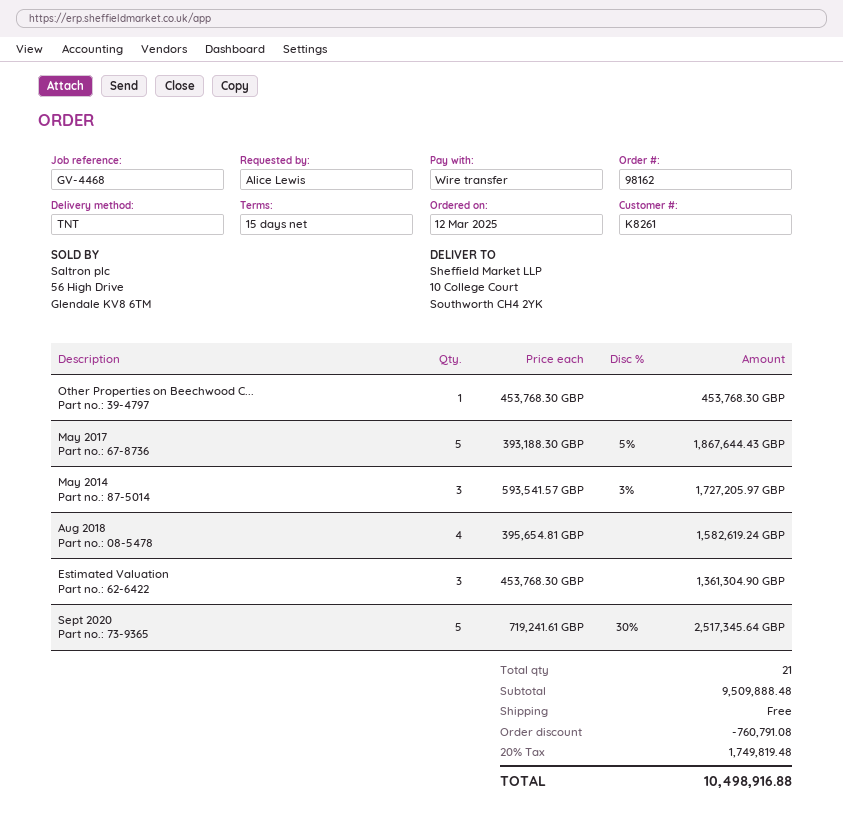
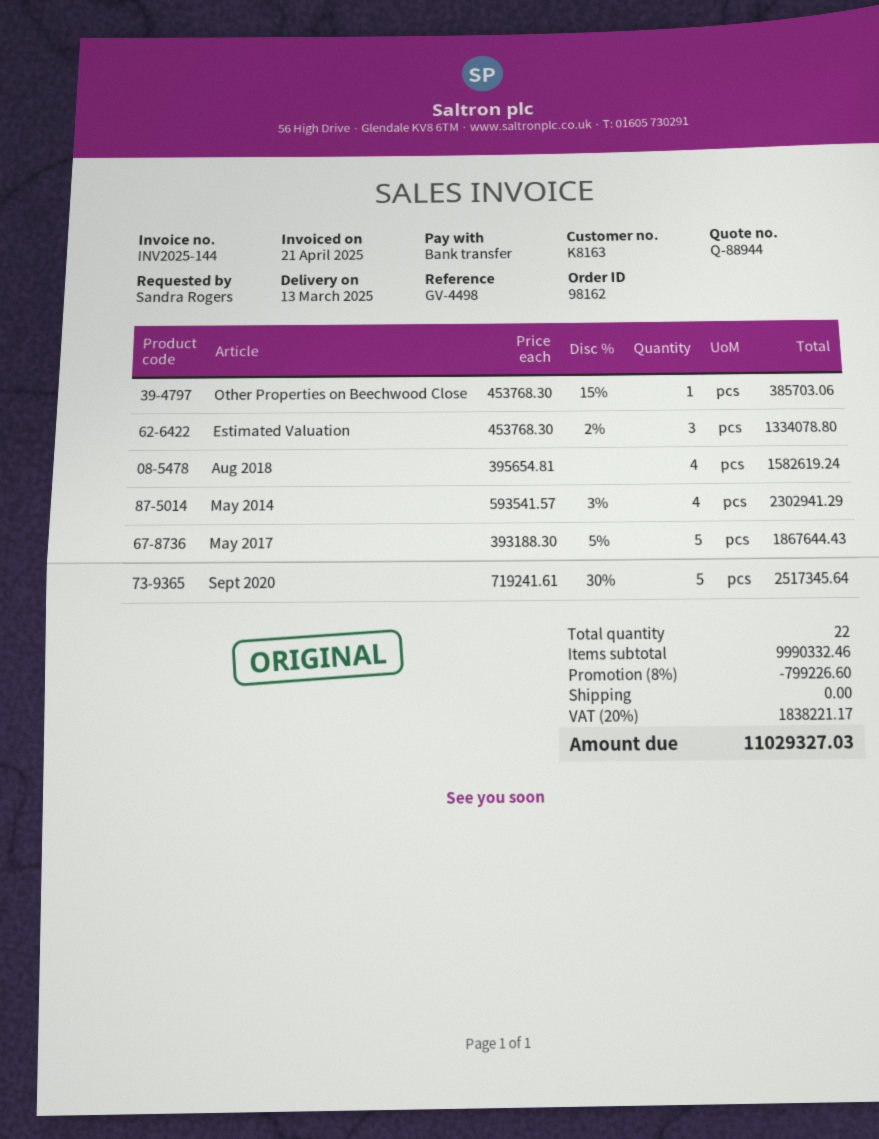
customer number: K8261 -> K8163
reference: GV-4468 -> GV-4498
ordered by: Alice Lewis -> Sandra Rogers
Other Properties on Beechwood C...: 1 x 453768.30 = 453768.30 -> 1 x 453768.30 - 15% = 385703.06
May 2014: 3 x 593541.57 - 3% = 1727205.97 -> 4 x 593541.57 - 3% = 2302941.29
Estimated Valuation: 3 x 453768.30 = 1361304.90 -> 3 x 453768.30 - 2% = 1334078.80
total quantity: 21 -> 22
subtotal: 9509888.48 -> 9990332.46
discount: 760791.08 -> 799226.60
tax: 20% = 1749819.48 -> 20% = 1838221.17
total: 10498916.88 -> 11029327.03

